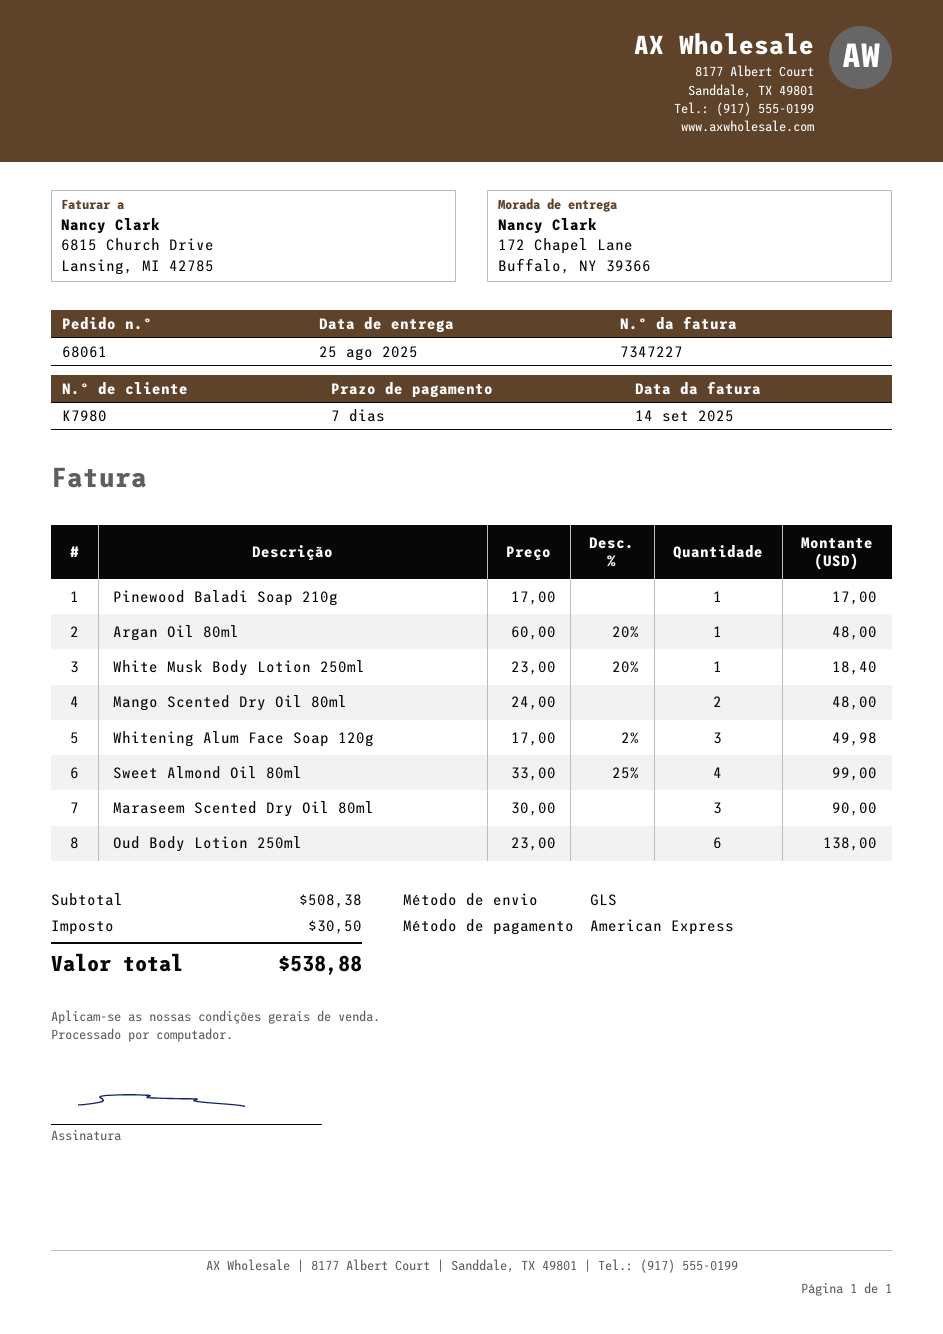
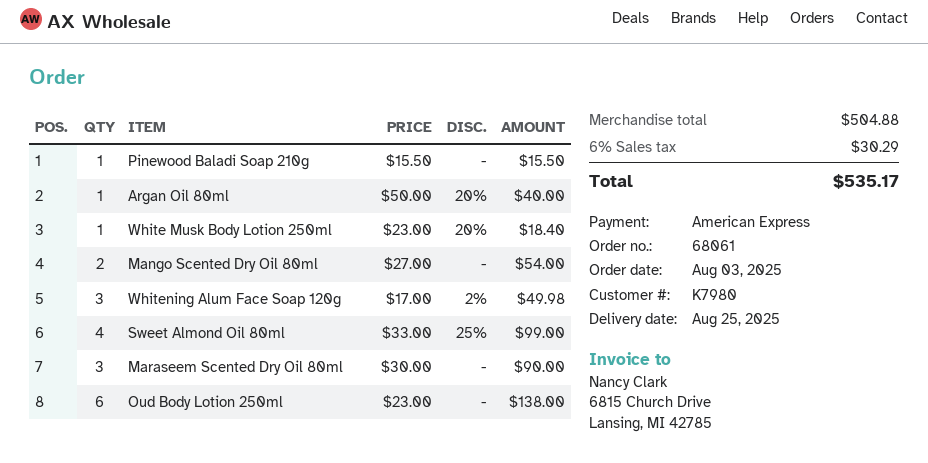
Pinewood Baladi Soap 210g: 1 x 17.00 = 17.00 -> 1 x 15.50 = 15.50
Argan Oil 80ml: 1 x 60.00 - 20% = 48.00 -> 1 x 50.00 - 20% = 40.00
Mango Scented Dry Oil 80ml: 2 x 24.00 = 48.00 -> 2 x 27.00 = 54.00
subtotal: 508.38 -> 504.88
tax: 30.50 -> 30.29
total: 538.88 -> 535.17

